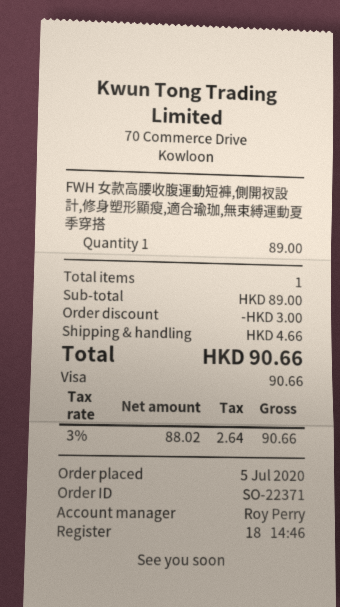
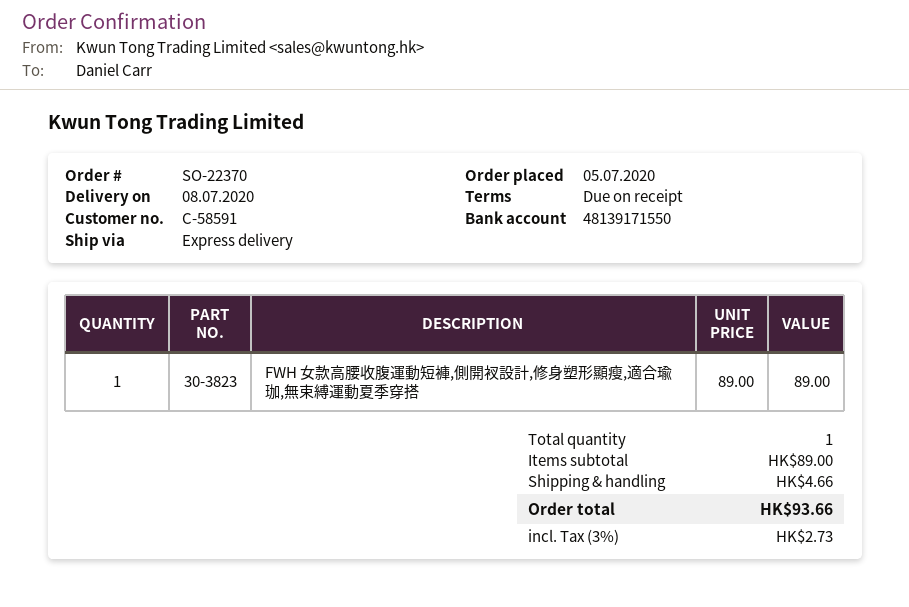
order number: SO-22371 -> SO-22370
discount: 3.00 -> none
tax: 3% = 2.64 -> 3% = 2.73
total: 90.66 -> 93.66

